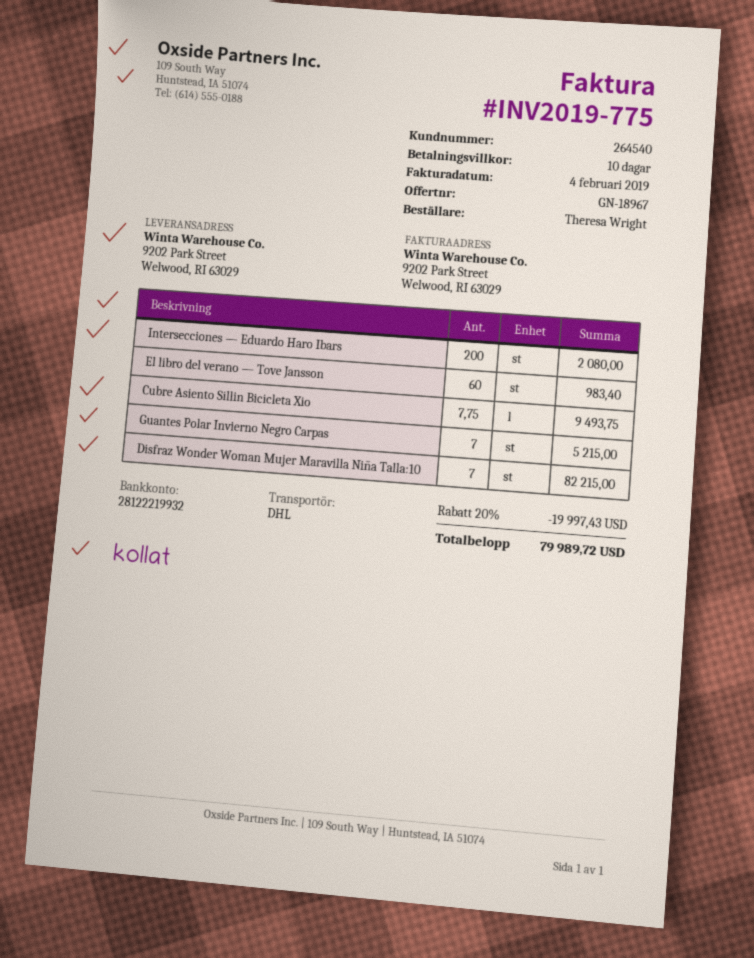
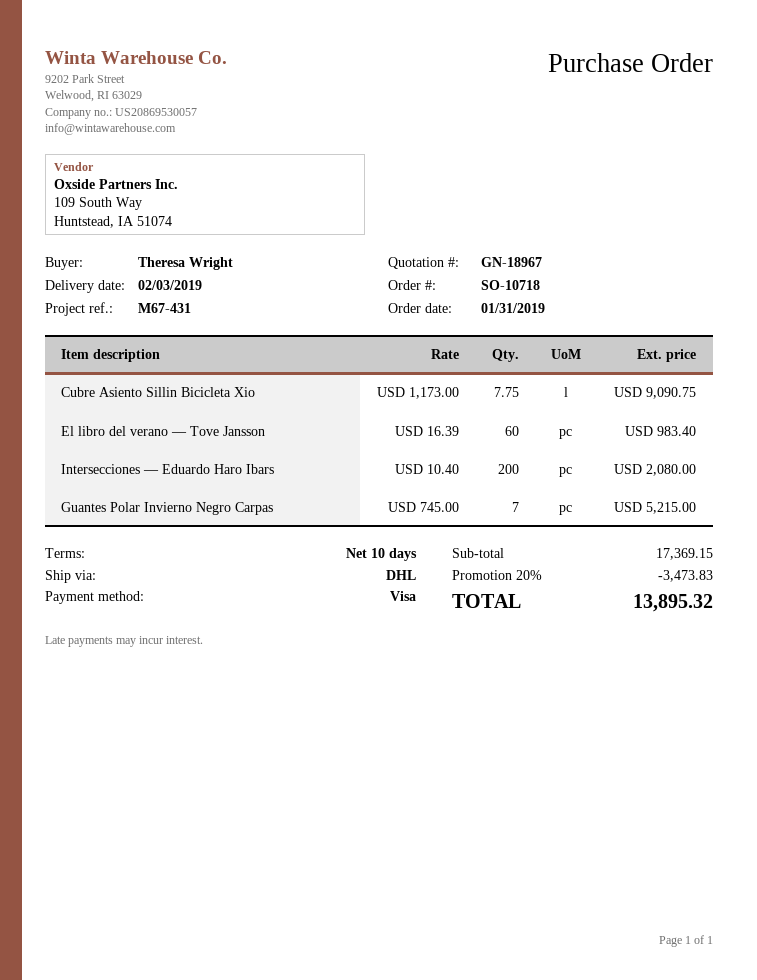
Cubre Asiento Sillin Bicicleta Xio: 7.75 for 9493.75 -> 7.75 for 9090.75
Disfraz Wonder Woman Mujer Maravilla Niña Talla:10: 7 for 82215.00 -> none
discount: 20% = 19997.43 -> 20% = 3473.83
total: 79989.72 -> 13895.32

